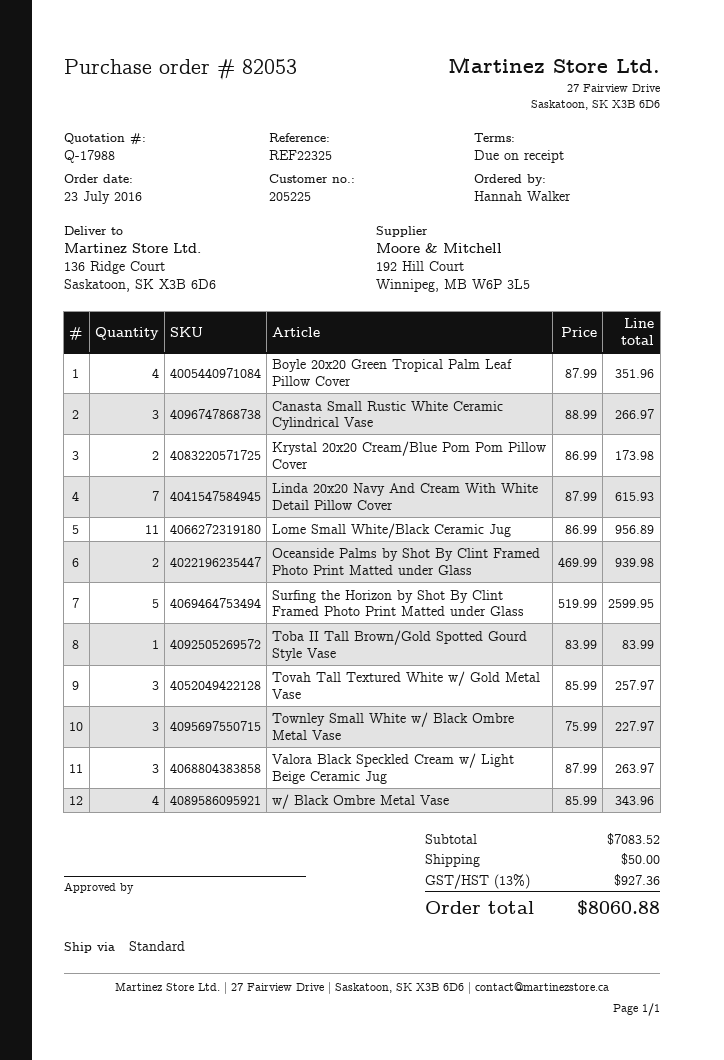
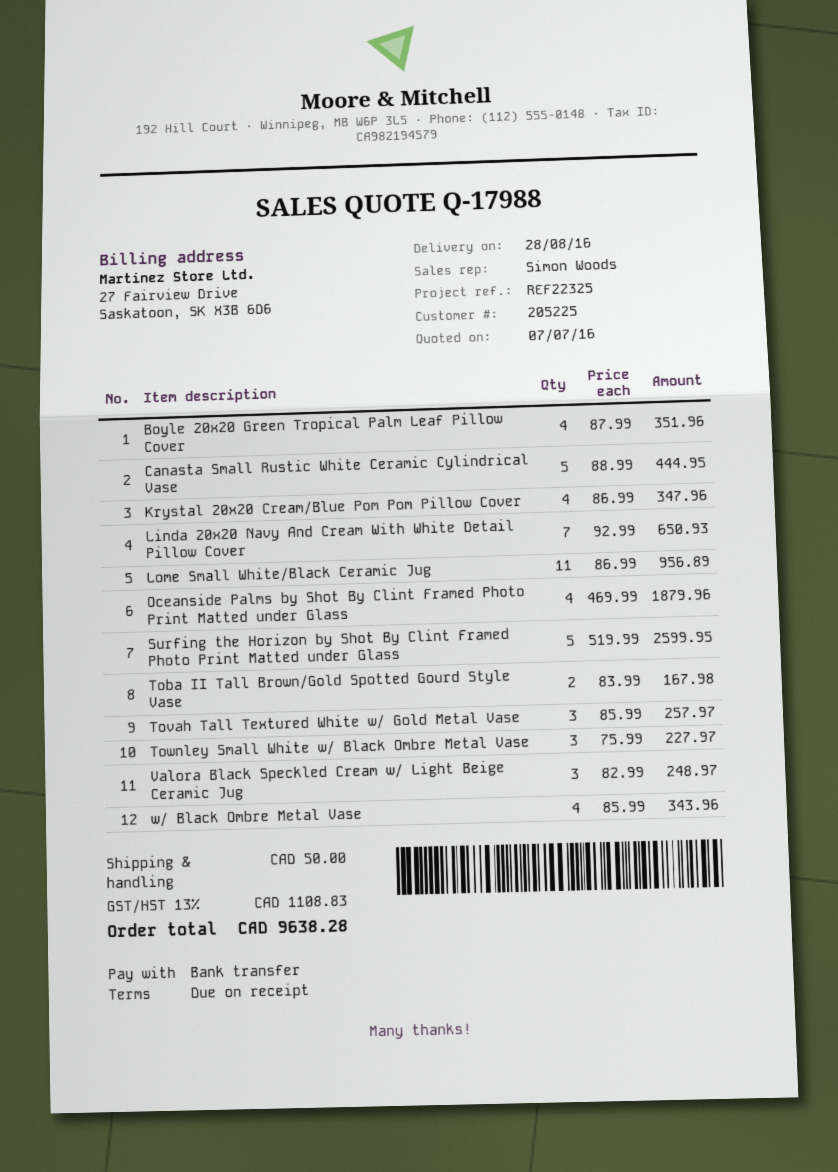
Canasta Small Rustic White Ceramic Cylindrical Vase: 3 x 88.99 = 266.97 -> 5 x 88.99 = 444.95
Krystal 20x20 Cream/Blue Pom Pom Pillow Cover: 2 x 86.99 = 173.98 -> 4 x 86.99 = 347.96
Linda 20x20 Navy And Cream With White Detail Pillow Cover: 7 x 87.99 = 615.93 -> 7 x 92.99 = 650.93
Oceanside Palms by Shot By Clint Framed Photo Print Matted under Glass: 2 x 469.99 = 939.98 -> 4 x 469.99 = 1879.96
Toba II Tall Brown/Gold Spotted Gourd Style Vase: 1 x 83.99 = 83.99 -> 2 x 83.99 = 167.98
Valora Black Speckled Cream w/ Light Beige Ceramic Jug: 3 x 87.99 = 263.97 -> 3 x 82.99 = 248.97
tax: 13% = 927.36 -> 13% = 1108.83
total: 8060.88 -> 9638.28

